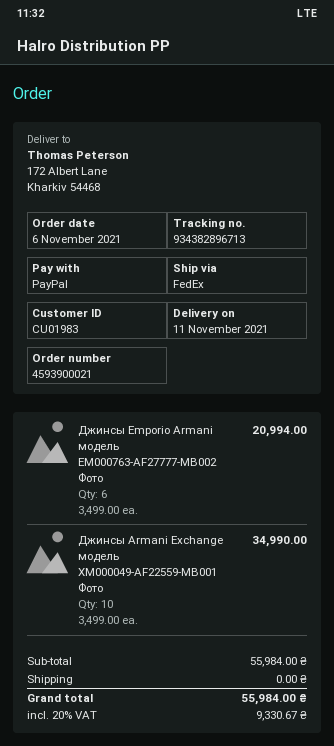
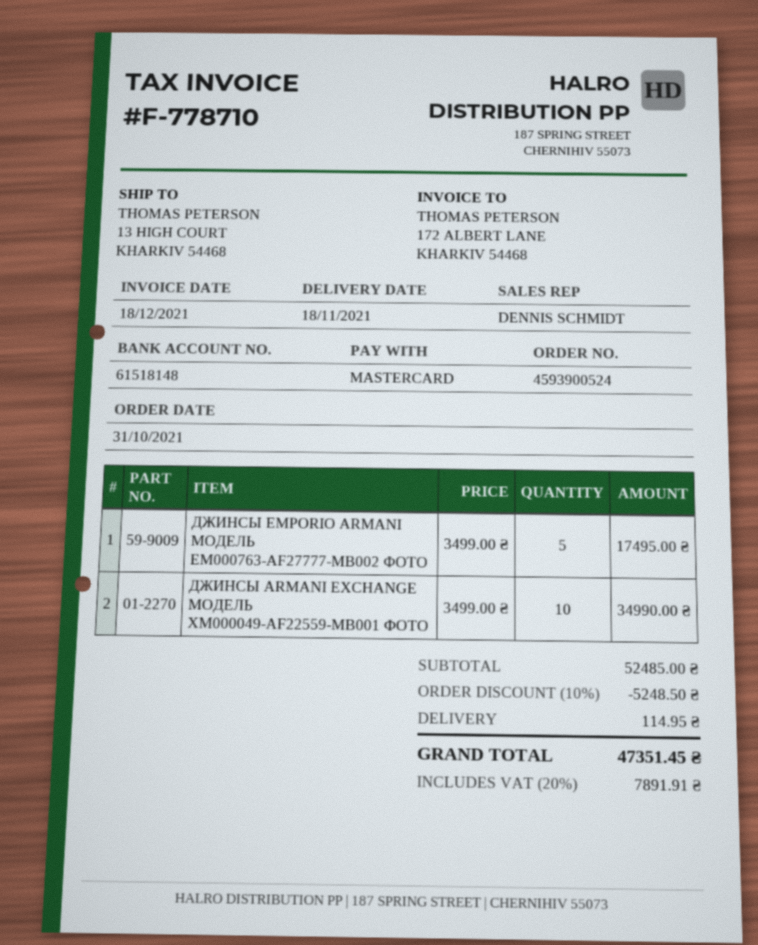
order number: 4593900021 -> 4593900524
order date: 2021-11-06 -> 2021-10-31
delivery date: 2021-11-11 -> 2021-11-18
payment method: PayPal -> Mastercard
ship to: 172 Albert Lane, Kharkiv 54468 -> 13 HIGH COURT, KHARKIV 54468
Джинсы Emporio Armani модель EM000763-AF27777-MB002 Фото: 6 x 3499.00 = 20994.00 -> 5 x 3499.00 = 17495.00
subtotal: 55984.00 -> 52485.00
discount: none -> 10% = 5248.50
shipping: 0.00 -> 114.95
tax: 20% = 9330.67 -> 20% = 7891.91
total: 55984.00 -> 47351.45

